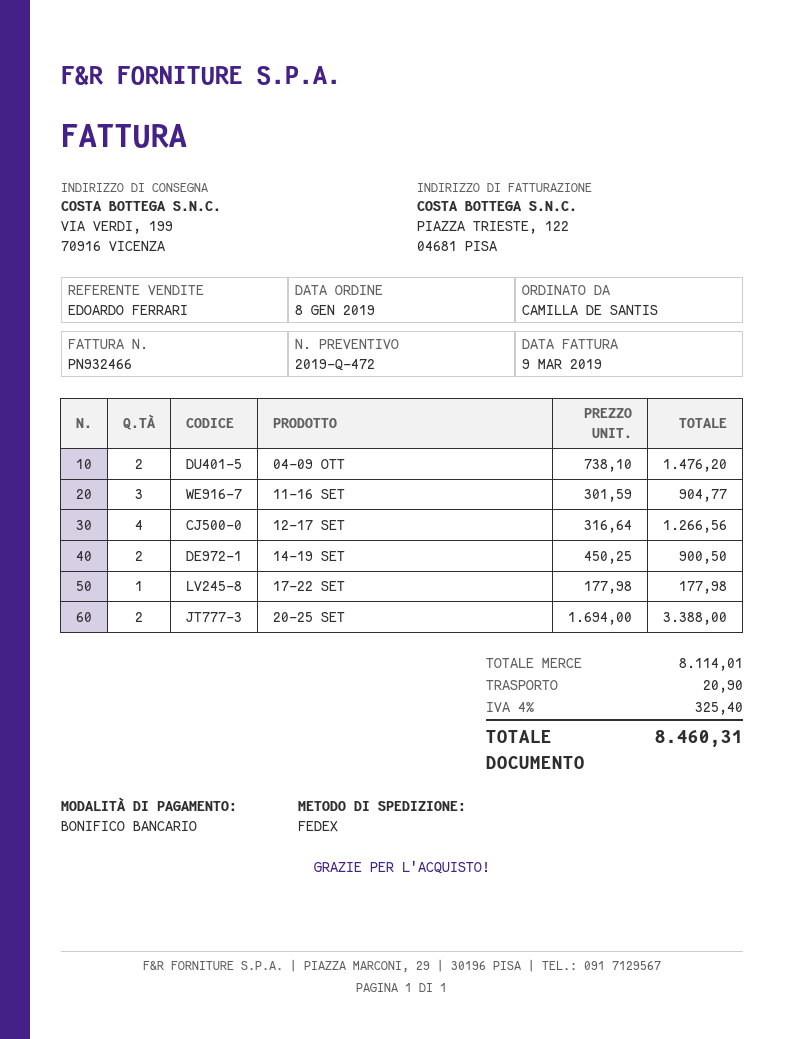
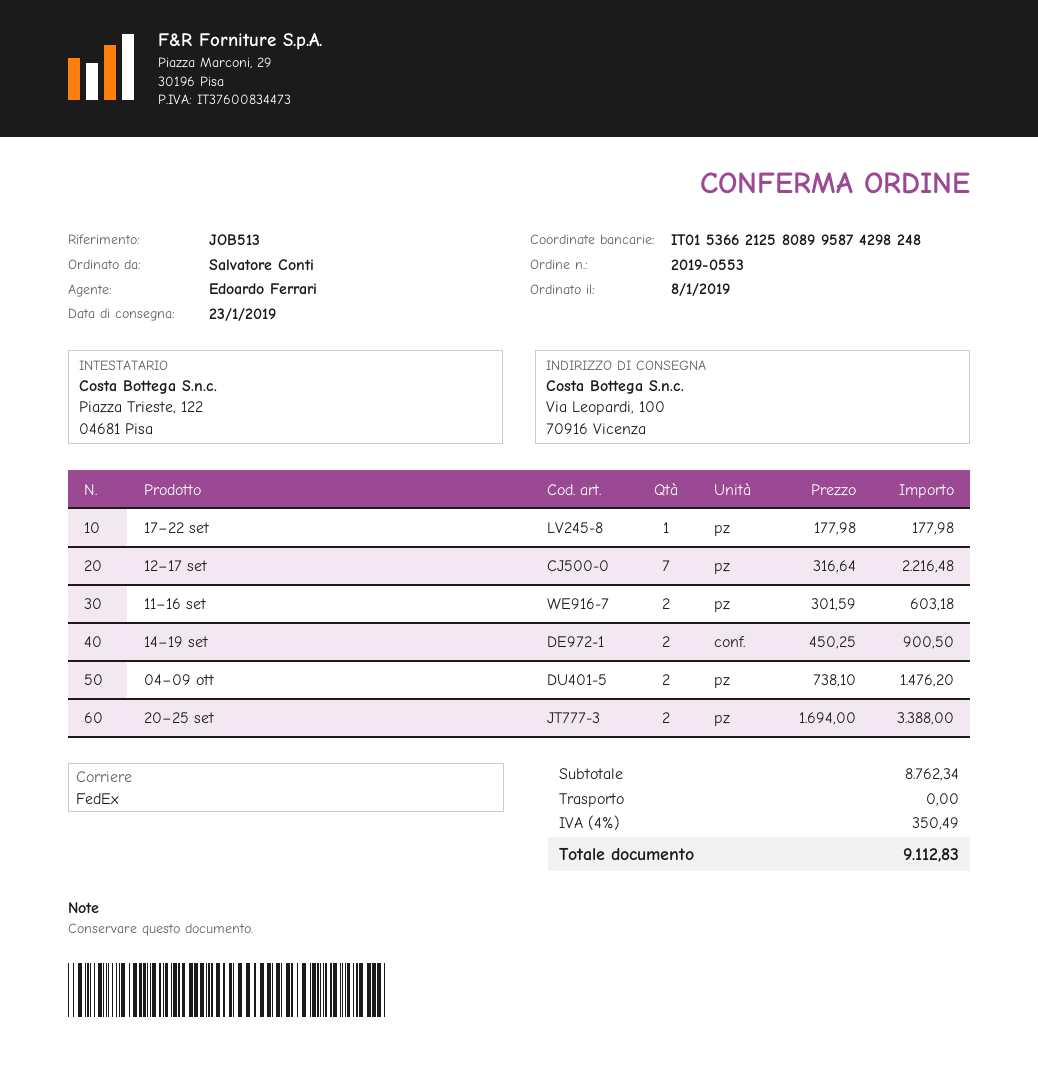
ordered by: CAMILLA DE SANTIS -> Salvatore Conti
ship to: VIA VERDI, 199, 70916 VICENZA -> Via Leopardi, 100, 70916 Vicenza
11–16 SET: 3 x 301.59 = 904.77 -> 2 x 301.59 = 603.18
12–17 SET: 4 x 316.64 = 1266.56 -> 7 x 316.64 = 2216.48
subtotal: 8114.01 -> 8762.34
shipping: 20.90 -> 0.00
tax: 4% = 325.40 -> 4% = 350.49
total: 8460.31 -> 9112.83

